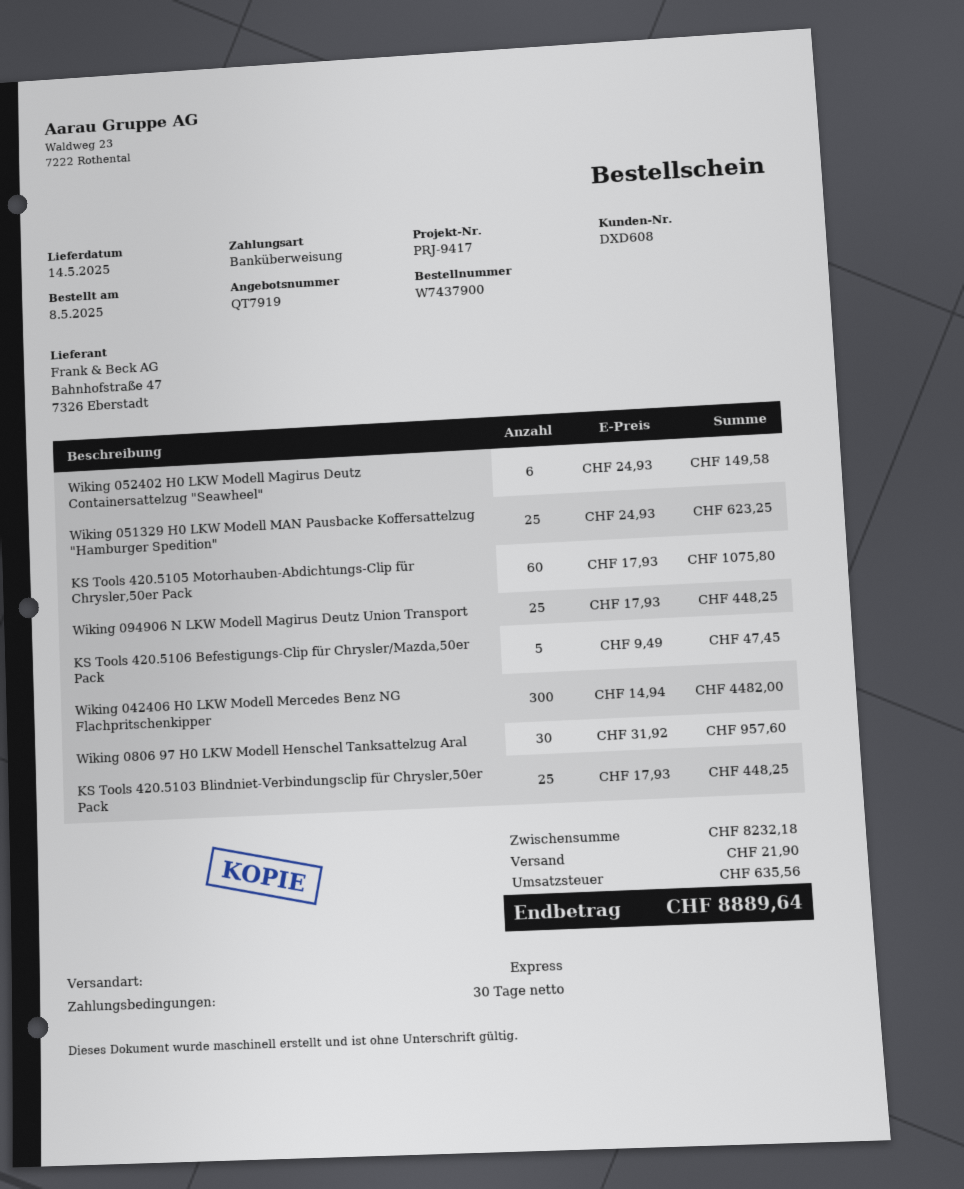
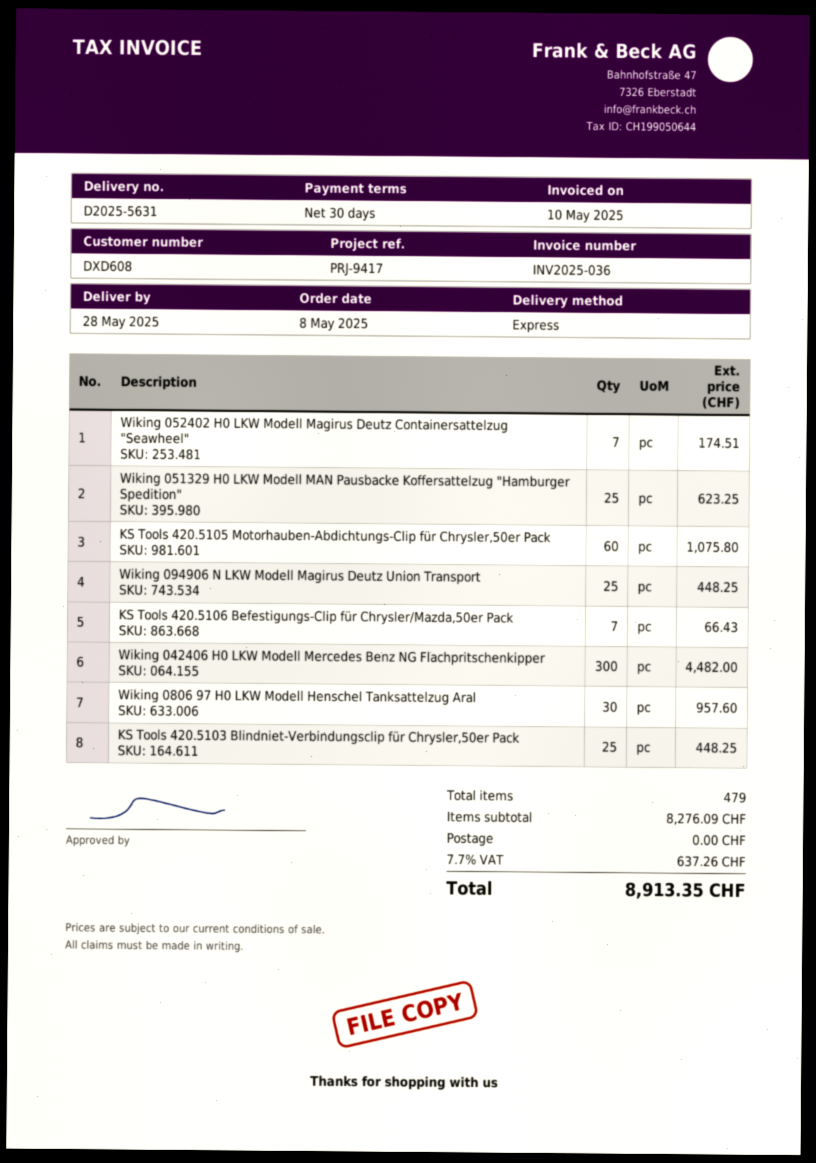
delivery date: 2025-05-14 -> 2025-05-28
Wiking 052402 H0 LKW Modell Magirus Deutz Containersattelzug "Seawheel": 6 for 149.58 -> 7 for 174.51
KS Tools 420.5106 Befestigungs-Clip für Chrysler/Mazda,50er Pack: 5 for 47.45 -> 7 for 66.43
subtotal: 8232.18 -> 8276.09
shipping: 21.90 -> 0.00
tax: 635.56 -> 637.26
total: 8889.64 -> 8913.35

